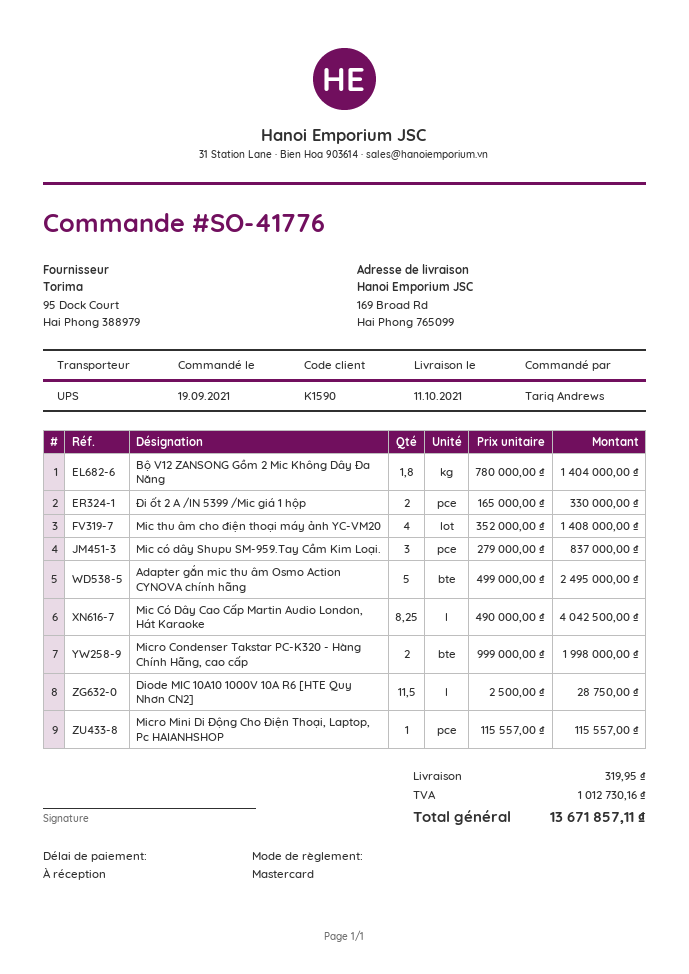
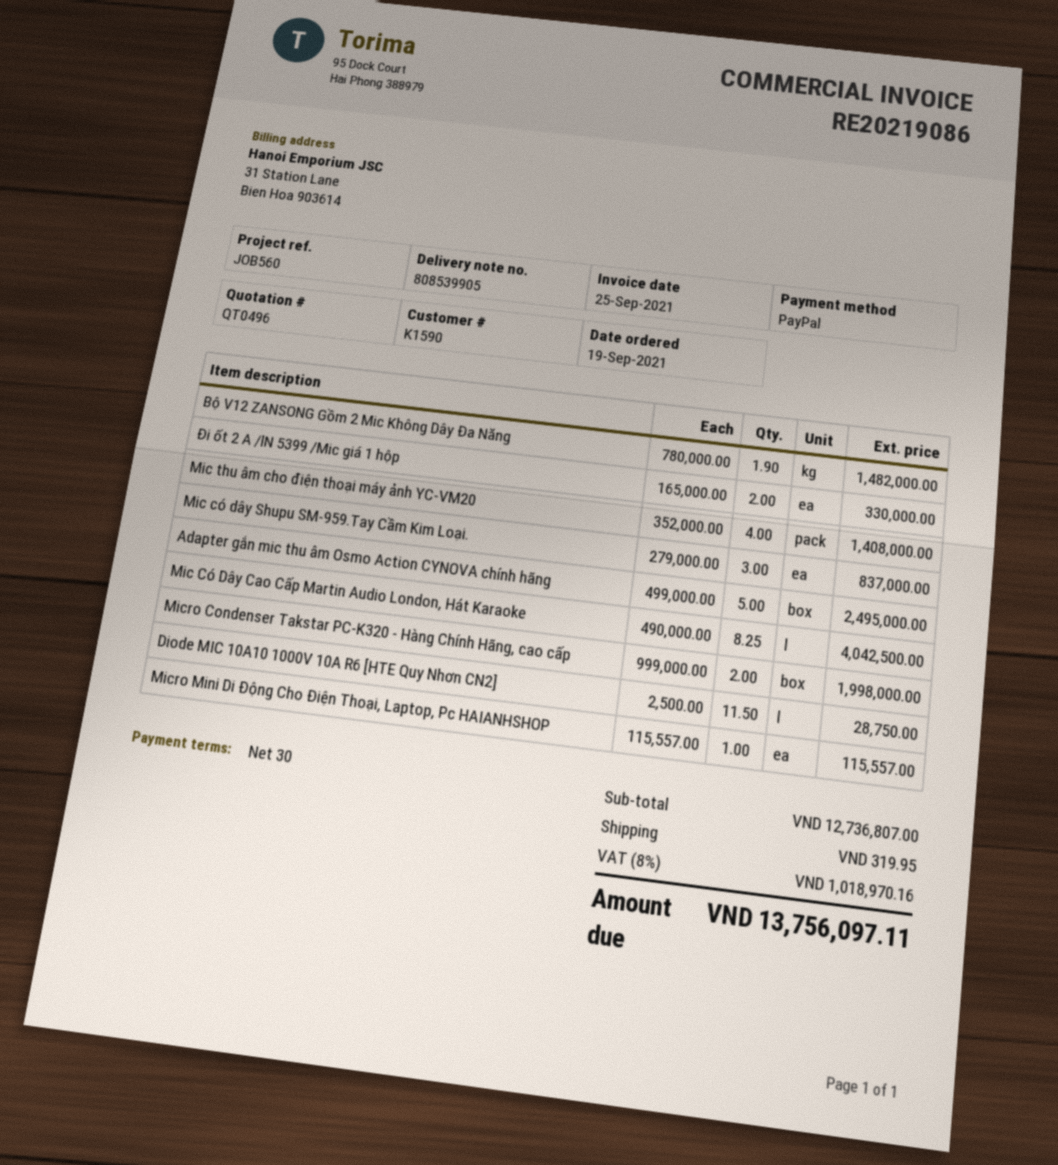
payment terms: on receipt -> 30 days
payment method: Mastercard -> PayPal
Bộ V12 ZANSONG Gồm 2 Mic Không Dây Đa Năng: 1.8 x 780000.00 = 1404000.00 -> 1.9 x 780000.00 = 1482000.00
tax: 1012730.16 -> 1018970.16
total: 13671857.11 -> 13756097.11

